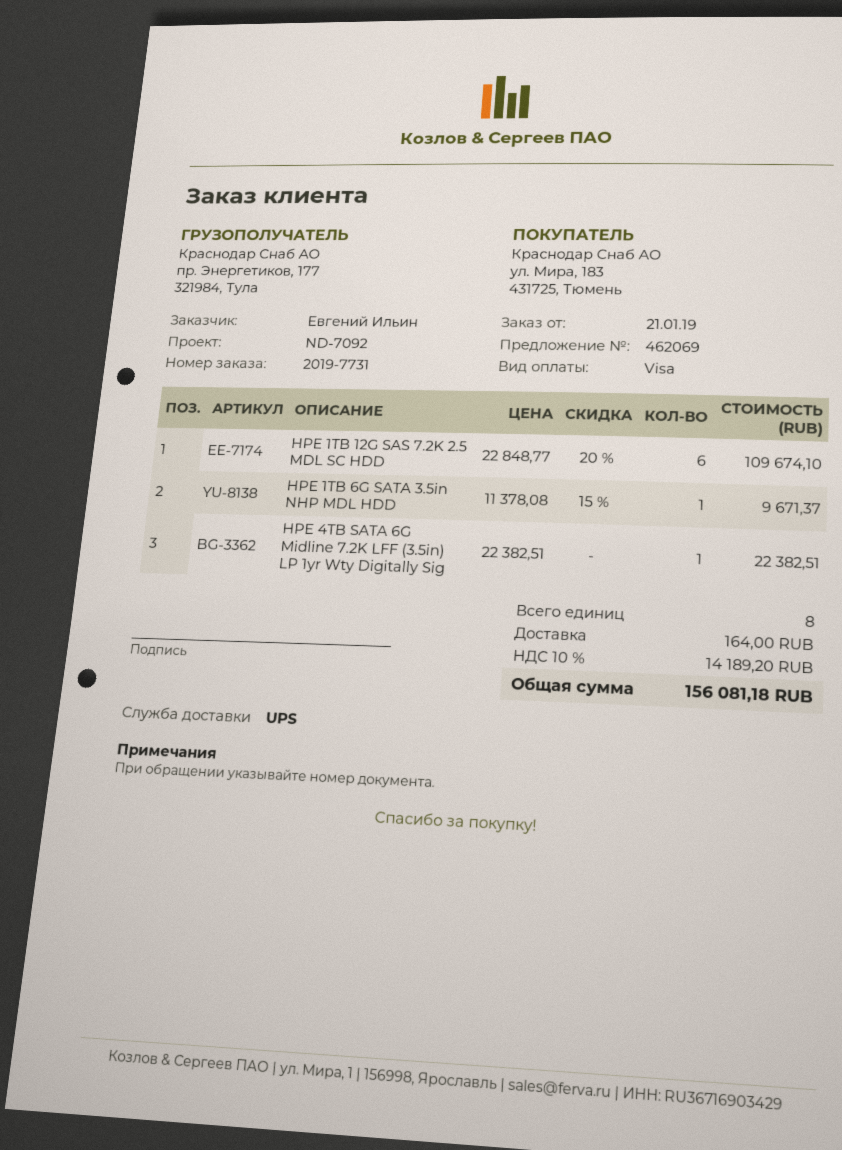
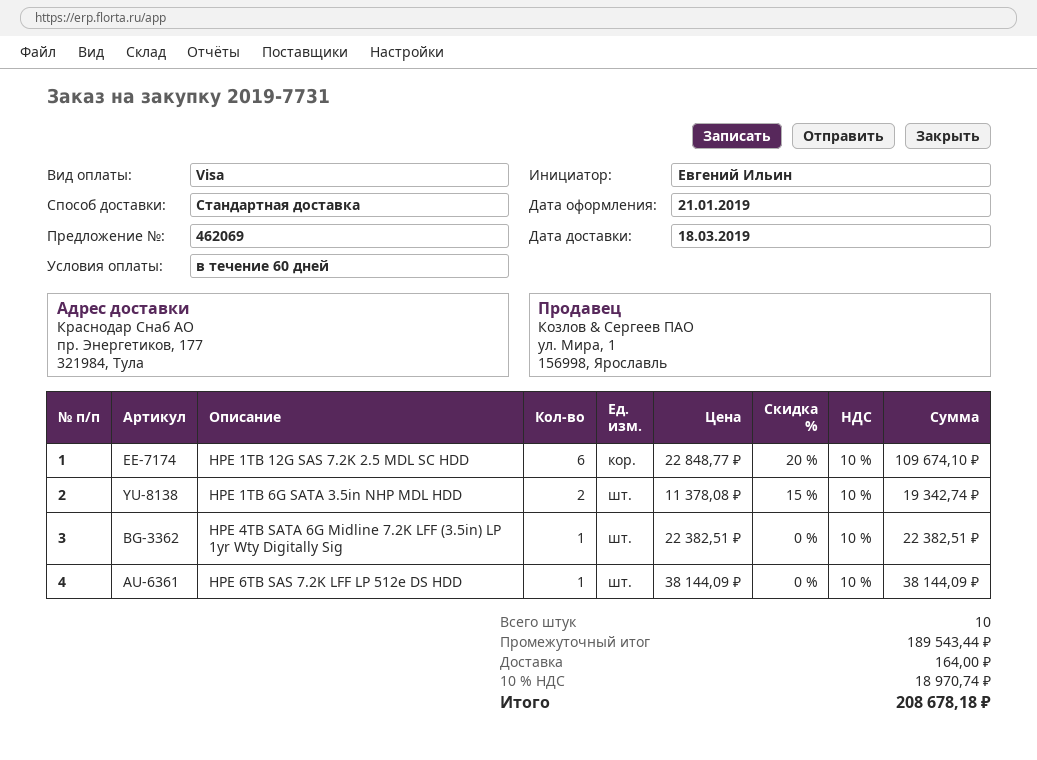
shipping method: UPS -> standard
HPE 1TB 6G SATA 3.5in NHP MDL HDD: 1 x 11378.08 - 15% = 9671.37 -> 2 x 11378.08 - 15% = 19342.74
HPE 6TB SAS 7.2K LFF LP 512e DS HDD: none -> 1 x 38144.09 = 38144.09
total quantity: 8 -> 10
tax: 10% = 14189.20 -> 10% = 18970.74
total: 156081.18 -> 208678.18

